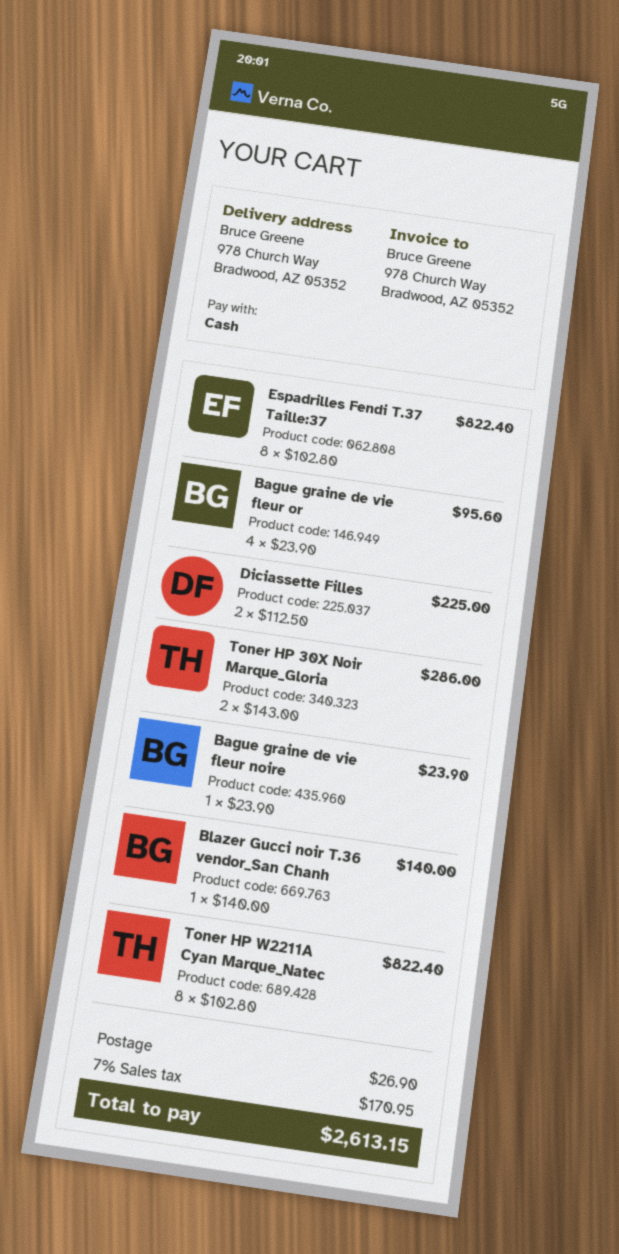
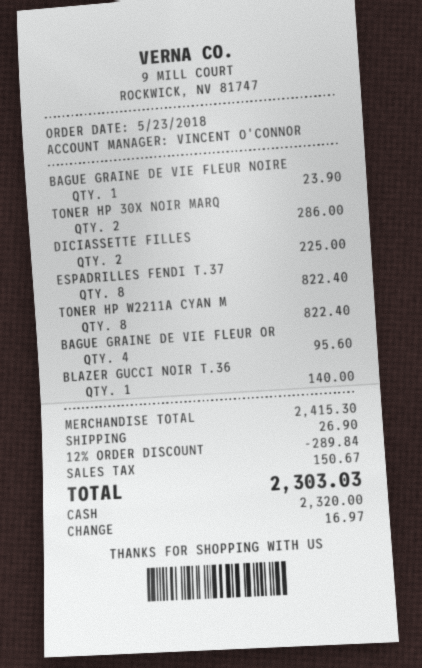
discount: none -> 12% = 289.84
tax: 170.95 -> 150.67
total: 2613.15 -> 2303.03

